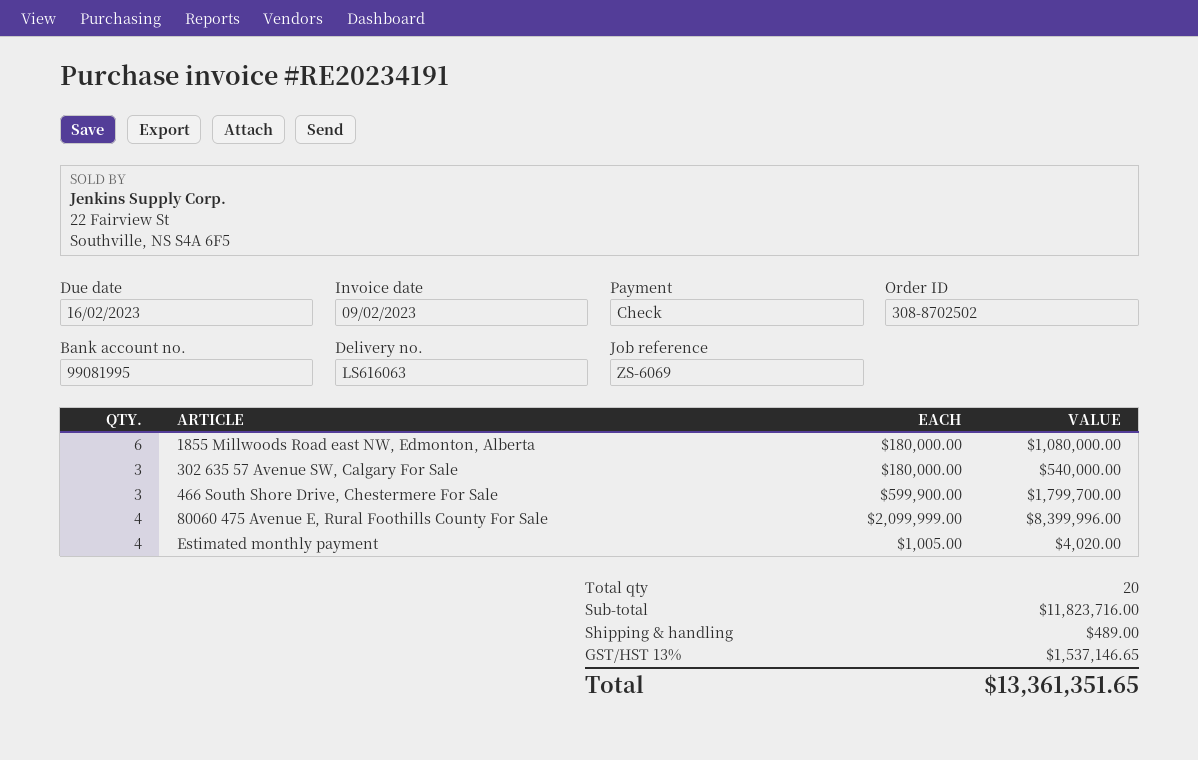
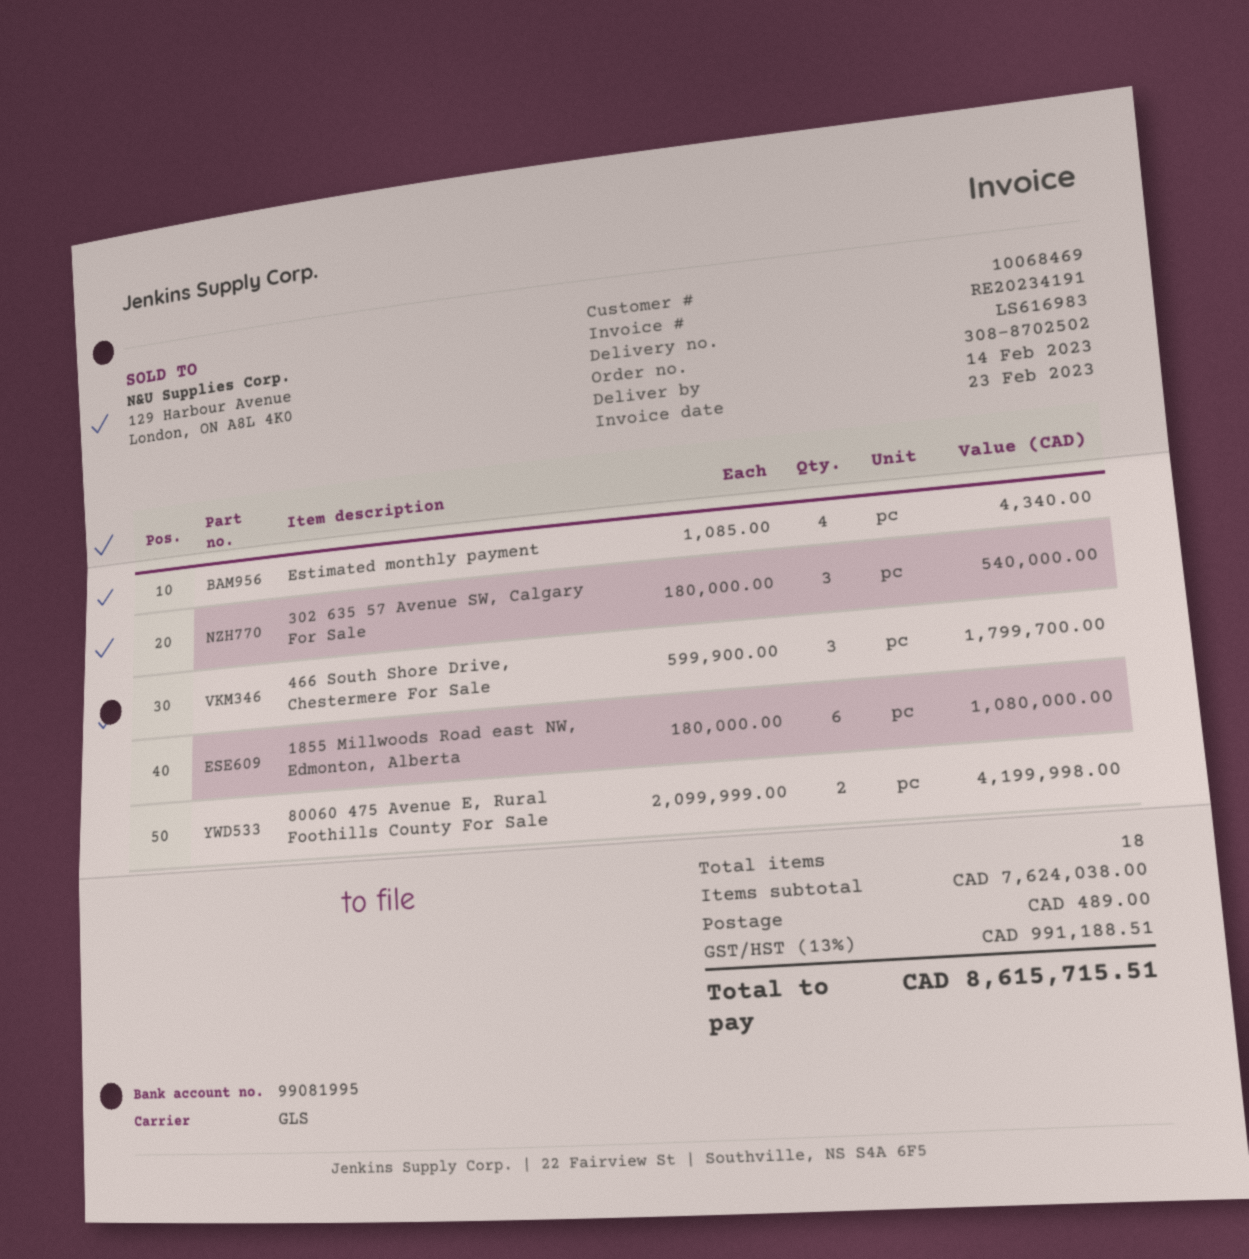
delivery note number: LS616063 -> LS616983
invoice date: 2023-02-09 -> 2023-02-23
80060 475 Avenue E, Rural Foothills County For Sale: 4 x 2099999.00 = 8399996.00 -> 2 x 2099999.00 = 4199998.00
Estimated monthly payment: 4 x 1005.00 = 4020.00 -> 4 x 1085.00 = 4340.00
total quantity: 20 -> 18
subtotal: 11823716.00 -> 7624038.00
tax: 13% = 1537146.65 -> 13% = 991188.51
total: 13361351.65 -> 8615715.51

